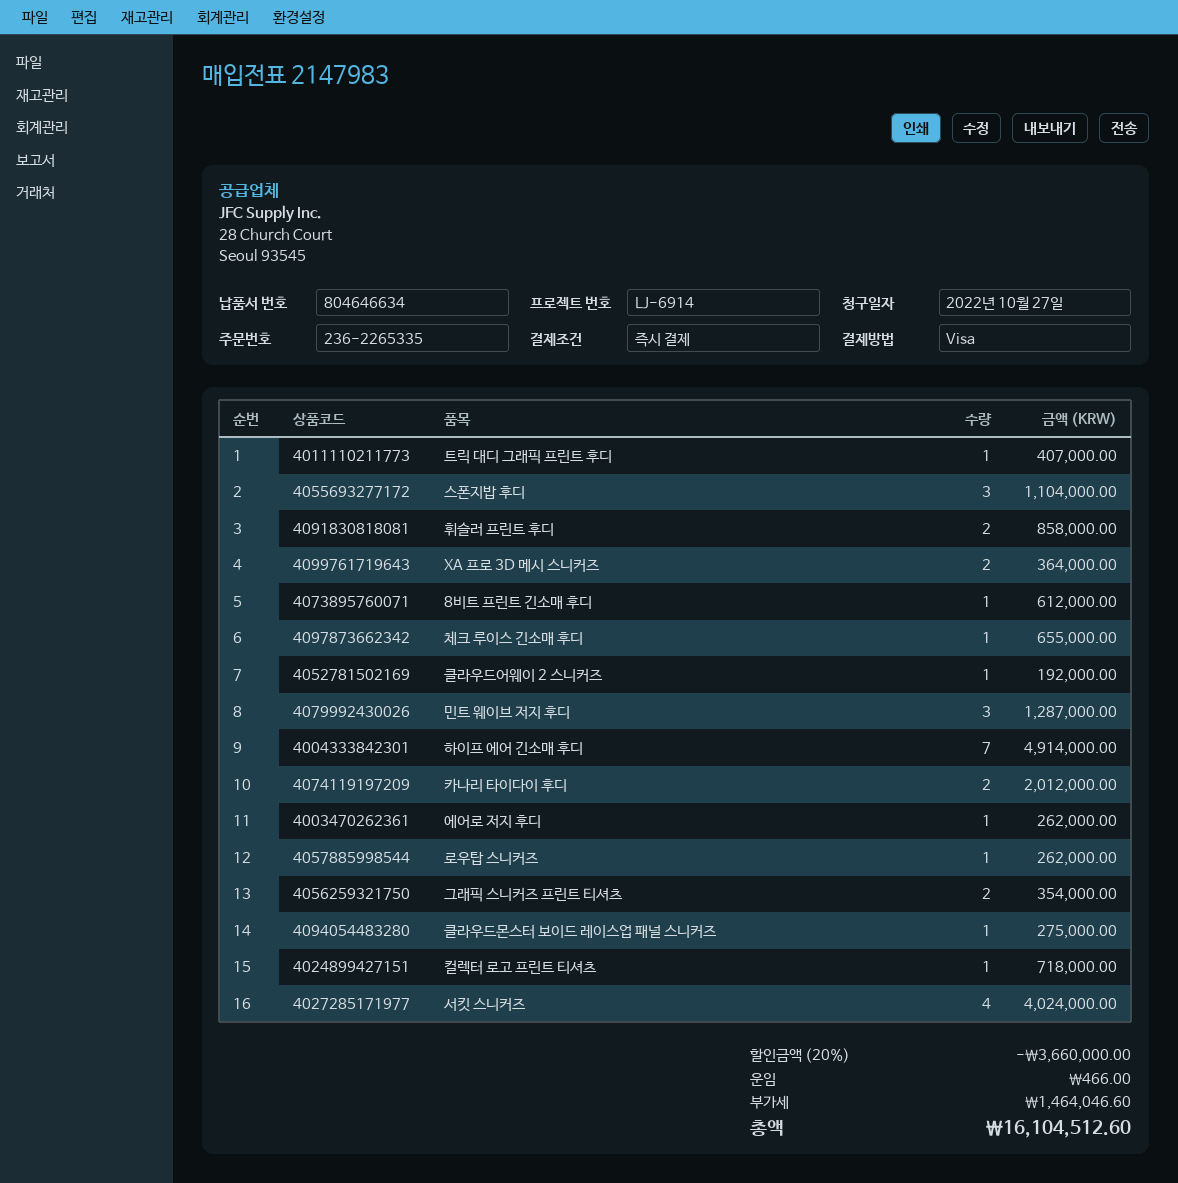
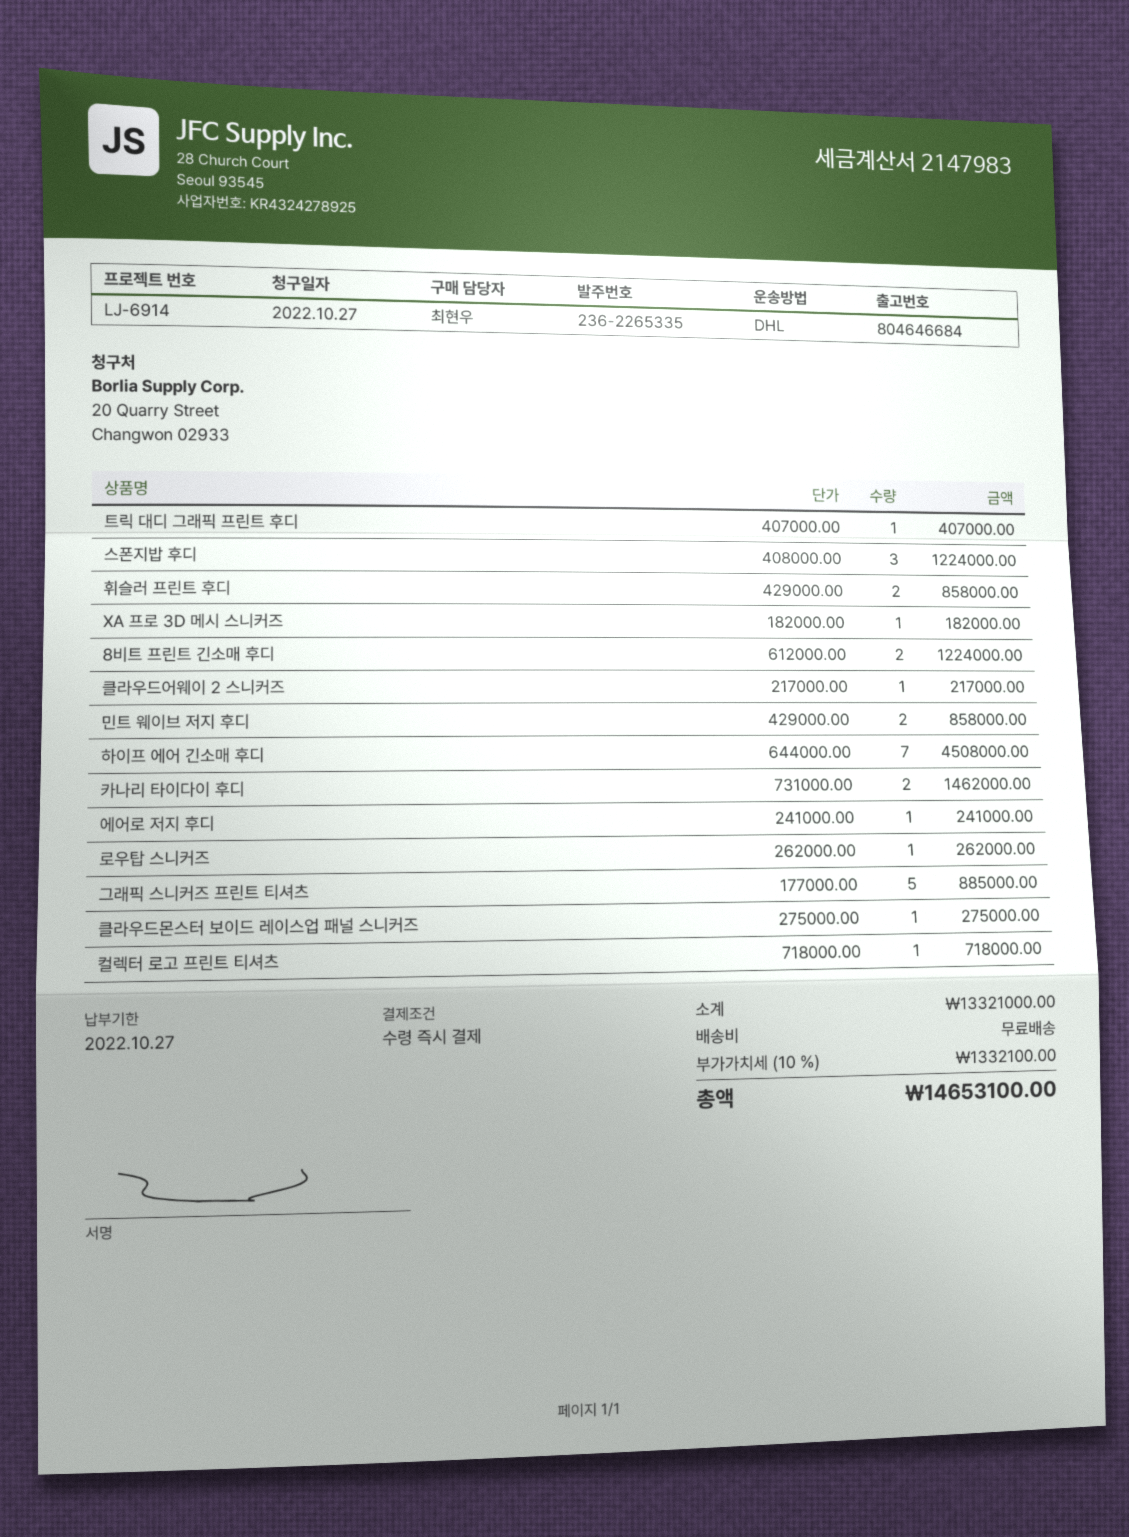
delivery note number: 804646634 -> 804646684
스폰지밥 후디: 3 for 1104000.00 -> 3 for 1224000.00
XA 프로 3D 메시 스니커즈: 2 for 364000.00 -> 1 for 182000.00
8비트 프린트 긴소매 후디: 1 for 612000.00 -> 2 for 1224000.00
체크 루이스 긴소매 후디: 1 for 655000.00 -> none
클라우드어웨이 2 스니커즈: 1 for 192000.00 -> 1 for 217000.00
민트 웨이브 저지 후디: 3 for 1287000.00 -> 2 for 858000.00
하이프 에어 긴소매 후디: 7 for 4914000.00 -> 7 for 4508000.00
카나리 타이다이 후디: 2 for 2012000.00 -> 2 for 1462000.00
에어로 저지 후디: 1 for 262000.00 -> 1 for 241000.00
그래픽 스니커즈 프린트 티셔츠: 2 for 354000.00 -> 5 for 885000.00
서킷 스니커즈: 4 for 4024000.00 -> none
discount: 20% = 3660000.00 -> none
shipping: 466.00 -> 0.00
tax: 1464046.60 -> 1332100.00
total: 16104512.60 -> 14653100.00

